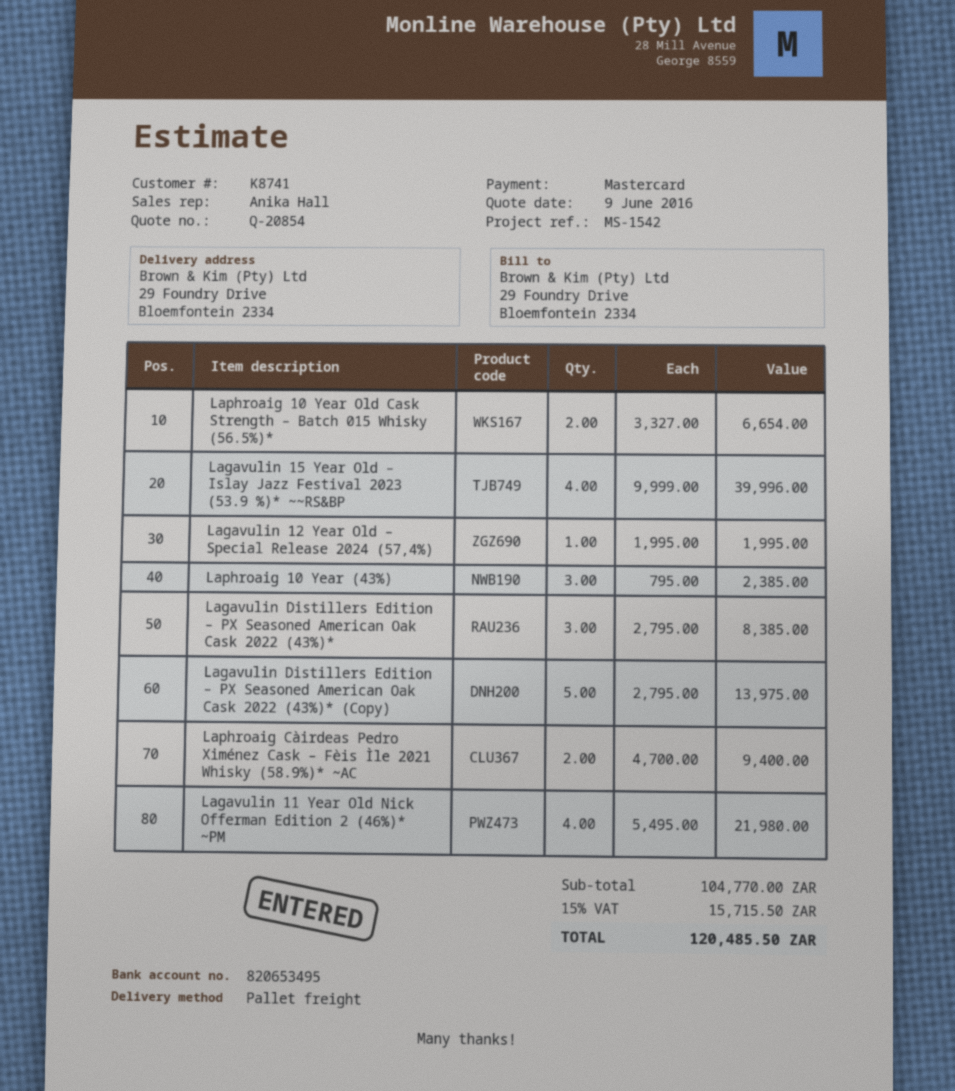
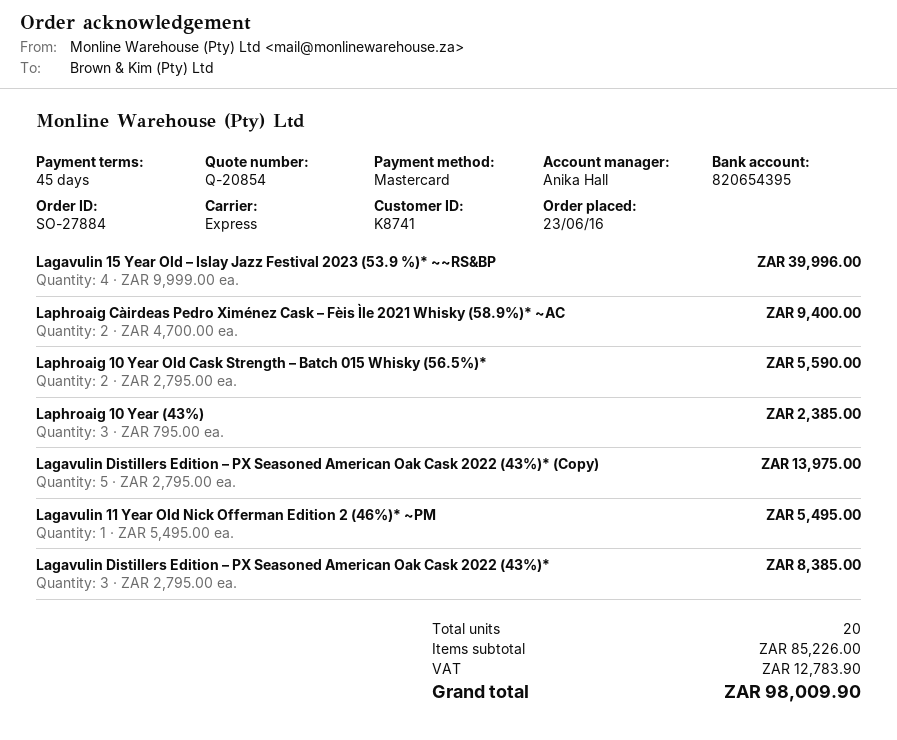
bank account: 820653495 -> 820654395
shipping method: pallet freight -> express
Laphroaig 10 Year Old Cask Strength – Batch 015 Whisky (56.5%)*: 2 x 3327.00 = 6654.00 -> 2 x 2795.00 = 5590.00
Lagavulin 12 Year Old – Special Release 2024 (57,4%): 1 x 1995.00 = 1995.00 -> none
Lagavulin 11 Year Old Nick Offerman Edition 2 (46%)* ~PM: 4 x 5495.00 = 21980.00 -> 1 x 5495.00 = 5495.00
subtotal: 104770.00 -> 85226.00
tax: 15715.50 -> 12783.90
total: 120485.50 -> 98009.90

